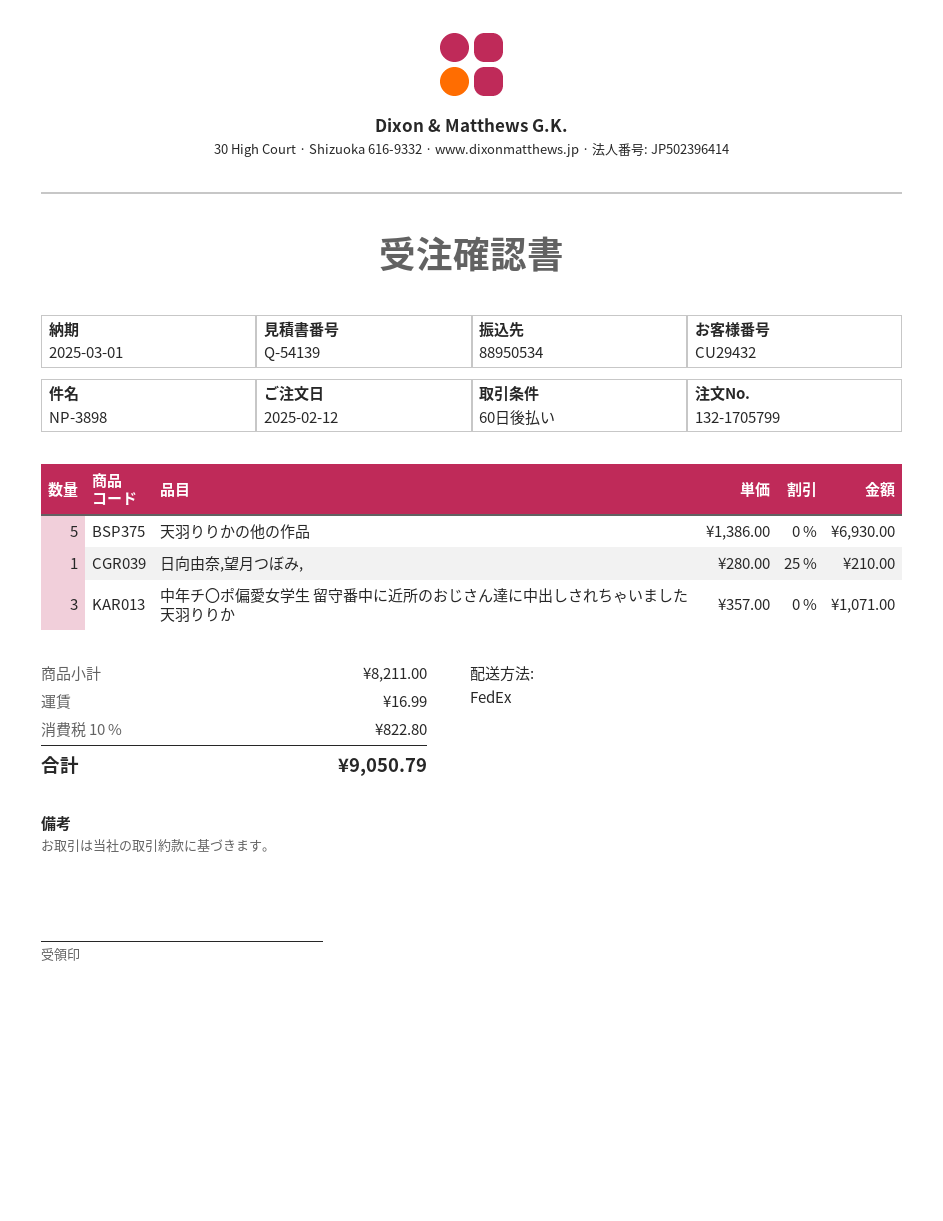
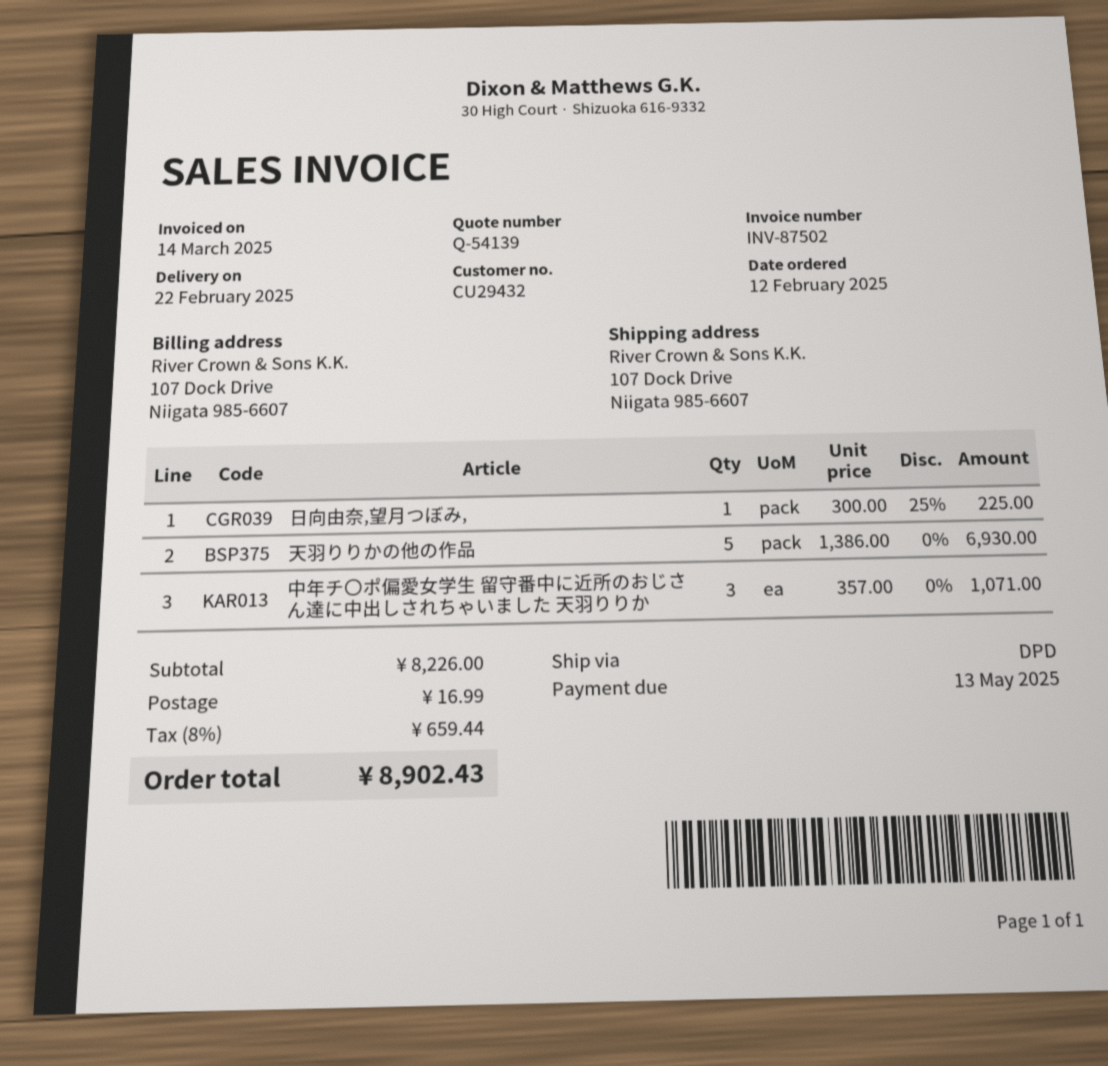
delivery date: 2025-03-01 -> 2025-02-22
shipping method: FedEx -> DPD
日向由奈,望月つぼみ,: 1 x 280.00 - 25% = 210.00 -> 1 x 300.00 - 25% = 225.00
subtotal: 8211.00 -> 8226.00
tax: 10% = 822.80 -> 8% = 659.44
total: 9050.79 -> 8902.43

